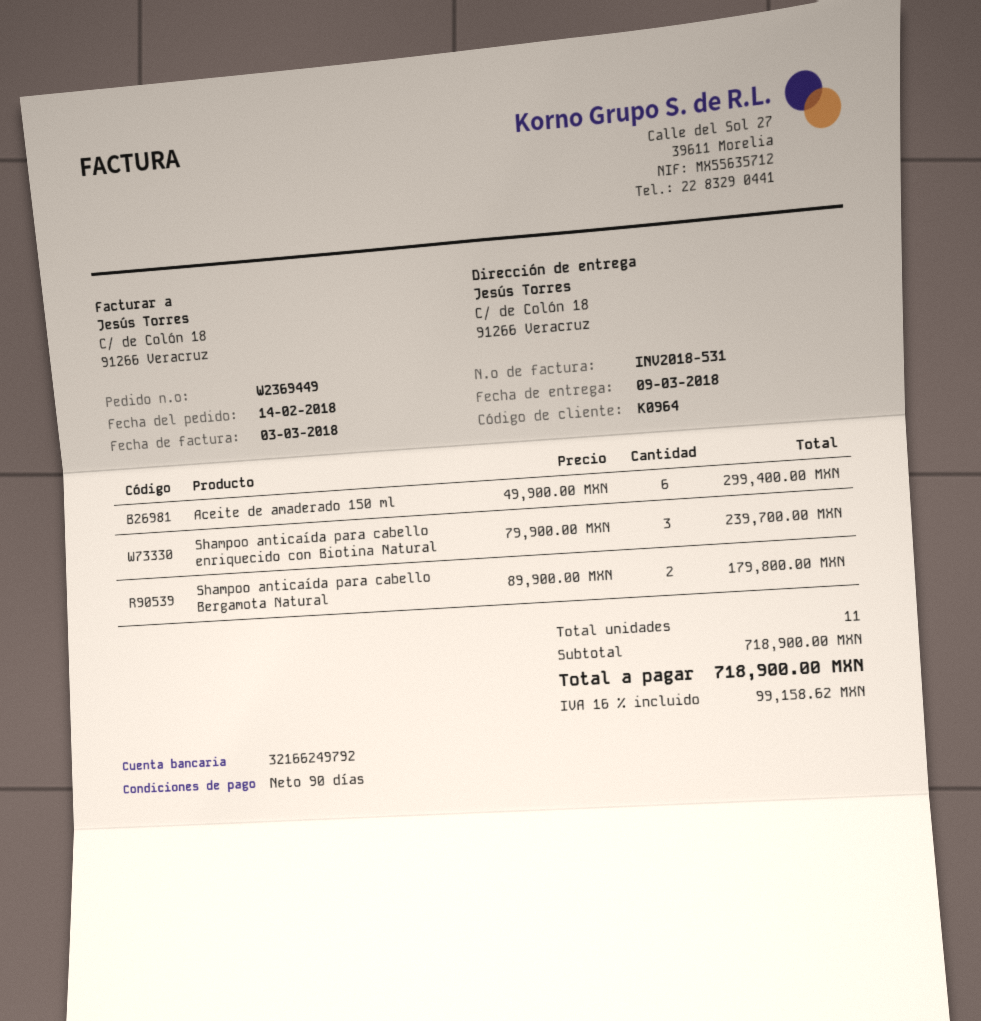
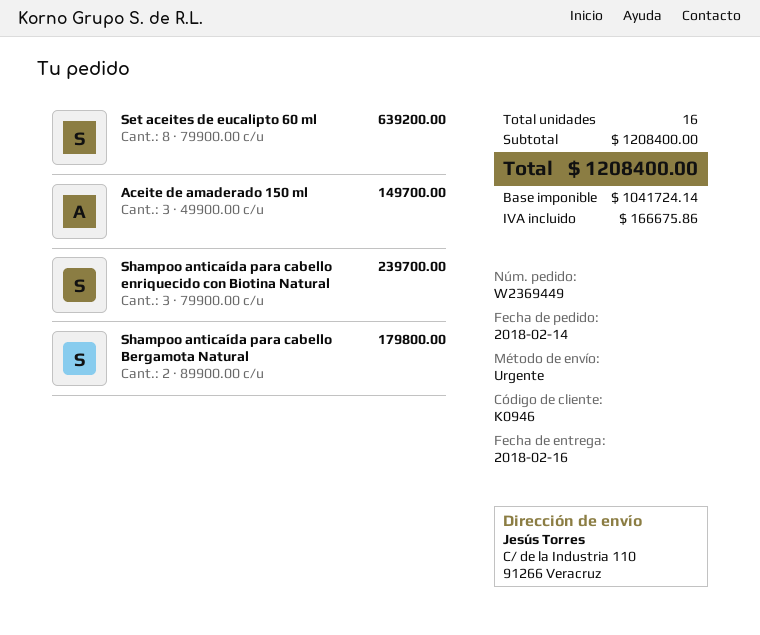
delivery date: 2018-03-09 -> 2018-02-16
customer number: K0964 -> K0946
ship to: C/ de Colón 18, 91266 Veracruz -> C/ de la Industria 110, 91266 Veracruz
Aceite de amaderado 150 ml: 6 x 49900.00 = 299400.00 -> 3 x 49900.00 = 149700.00
Set aceites de eucalipto 60 ml: none -> 8 x 79900.00 = 639200.00
total quantity: 11 -> 16
subtotal: 718900.00 -> 1208400.00
tax: 99158.62 -> 166675.86
total: 718900.00 -> 1208400.00

